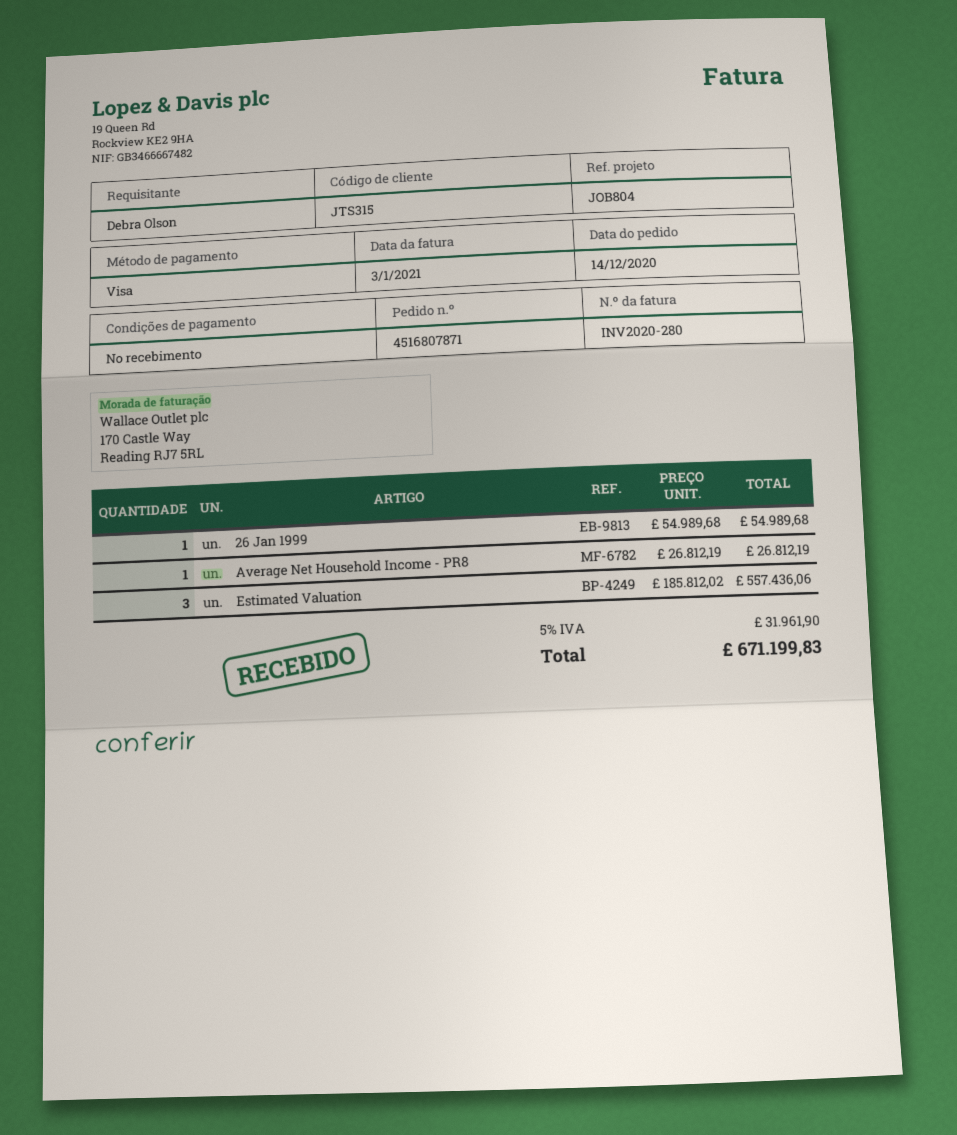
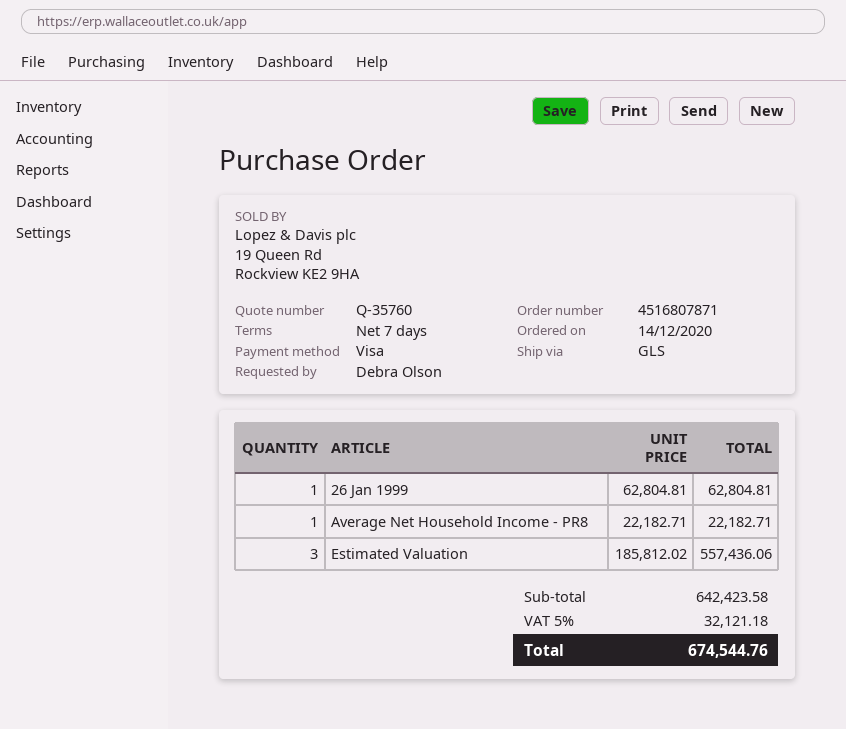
payment terms: on receipt -> 7 days
26 Jan 1999: 1 x 54989.68 = 54989.68 -> 1 x 62804.81 = 62804.81
Average Net Household Income - PR8: 1 x 26812.19 = 26812.19 -> 1 x 22182.71 = 22182.71
tax: 5% = 31961.90 -> 5% = 32121.18
total: 671199.83 -> 674544.76

